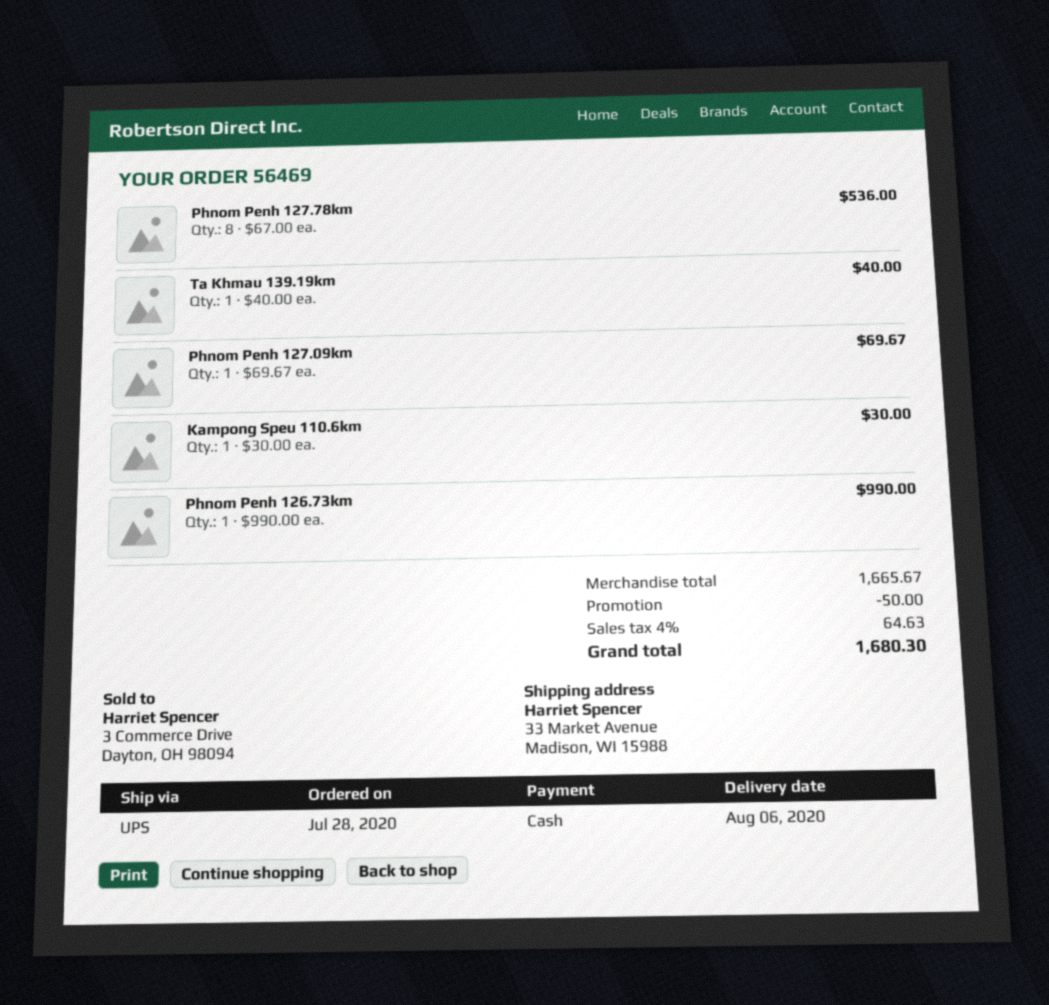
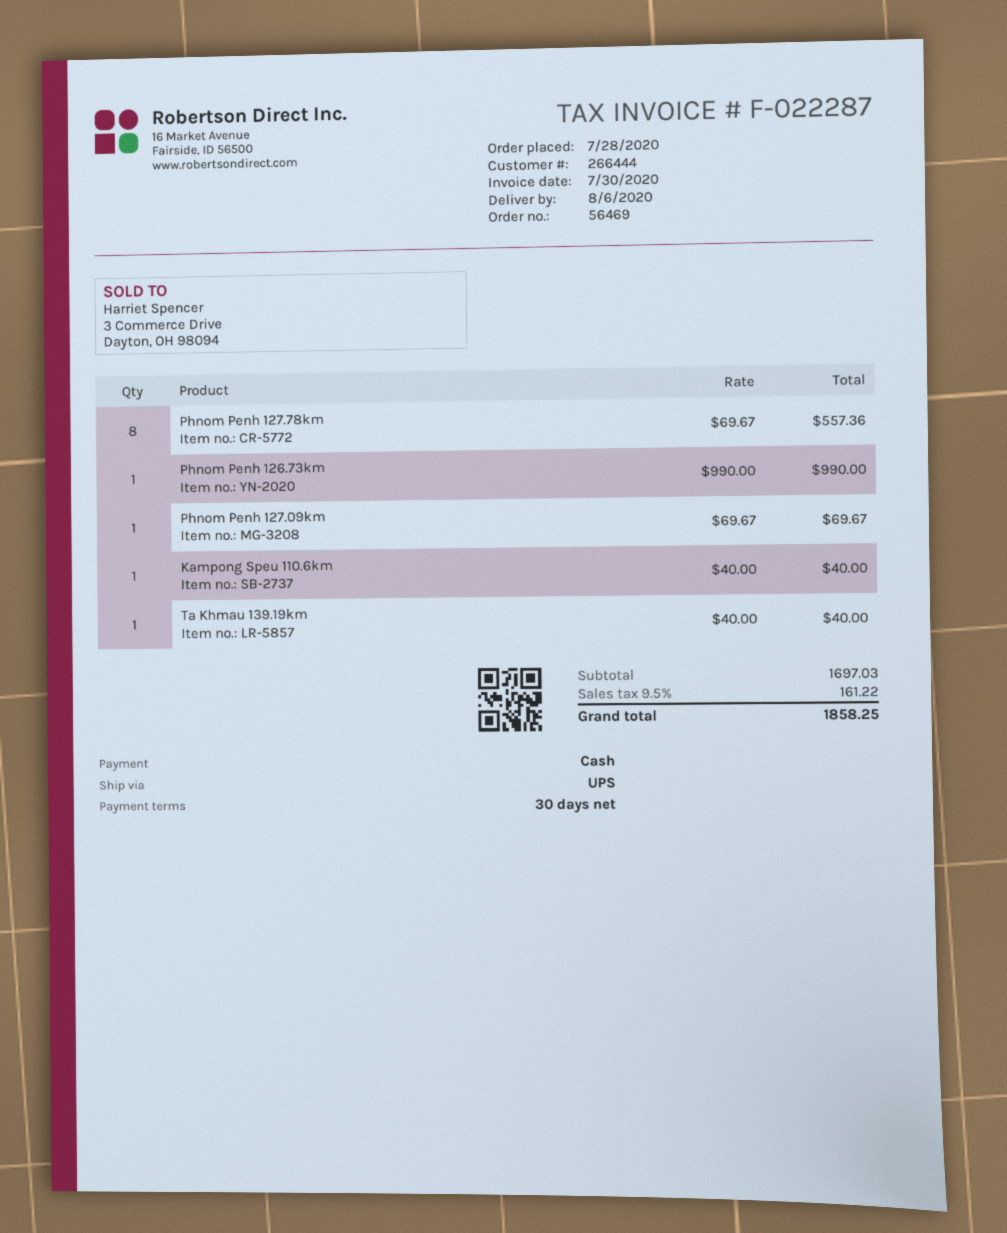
Phnom Penh 127.78km: 8 x 67.00 = 536.00 -> 8 x 69.67 = 557.36
Kampong Speu 110.6km: 1 x 30.00 = 30.00 -> 1 x 40.00 = 40.00
subtotal: 1665.67 -> 1697.03
discount: 50.00 -> none
tax: 4% = 64.63 -> 9.5% = 161.22
total: 1680.30 -> 1858.25

